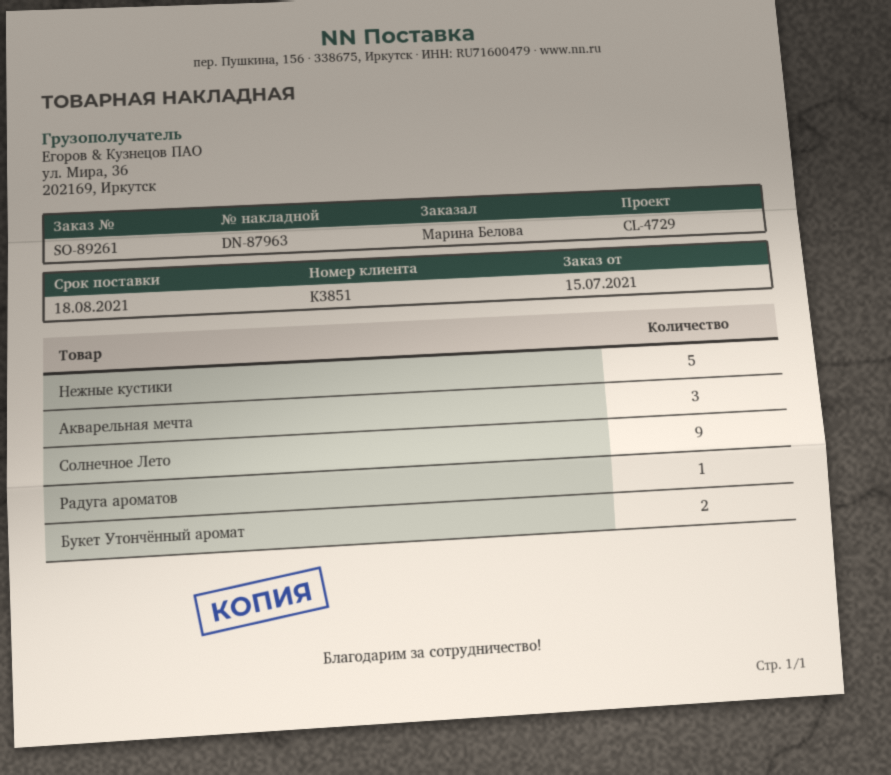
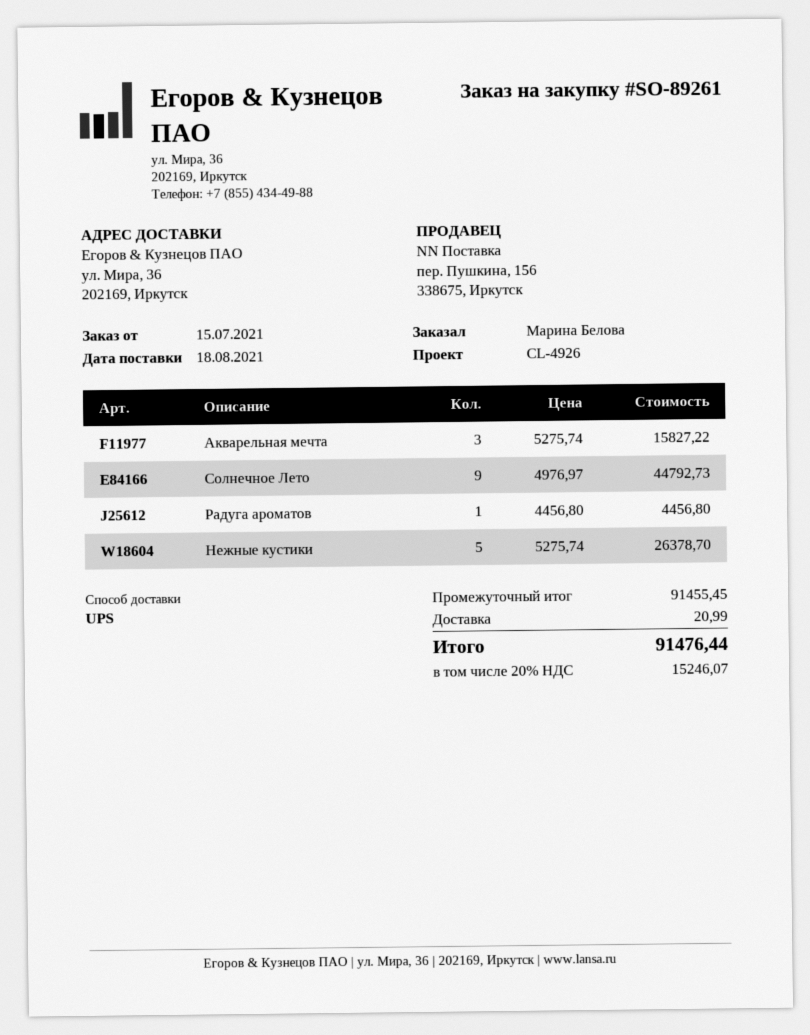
reference: CL-4729 -> CL-4926
Букет Утончённый аромат: 2 -> none

